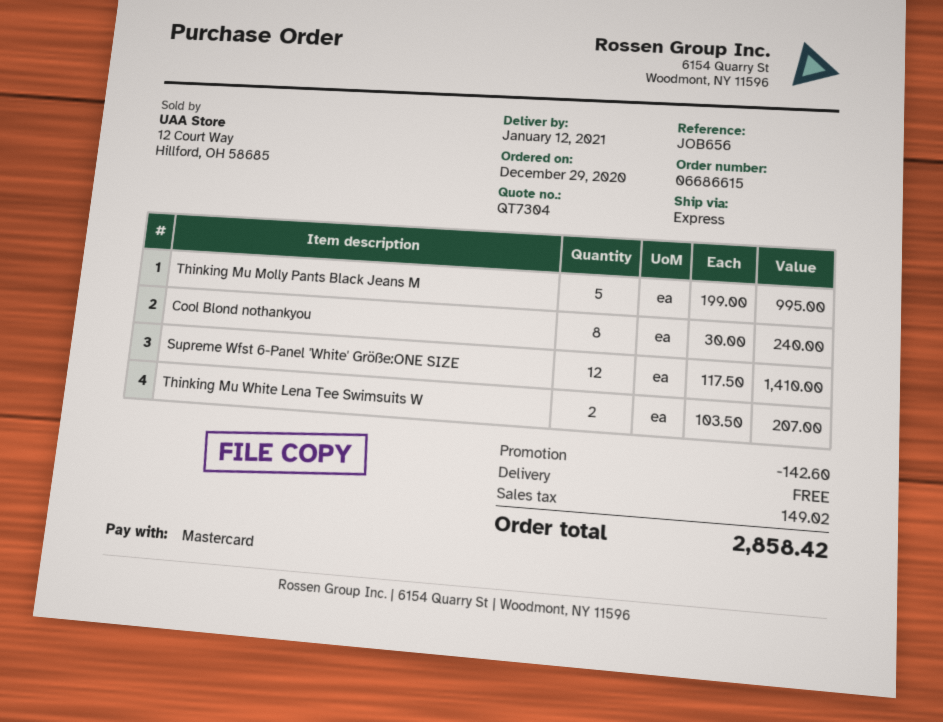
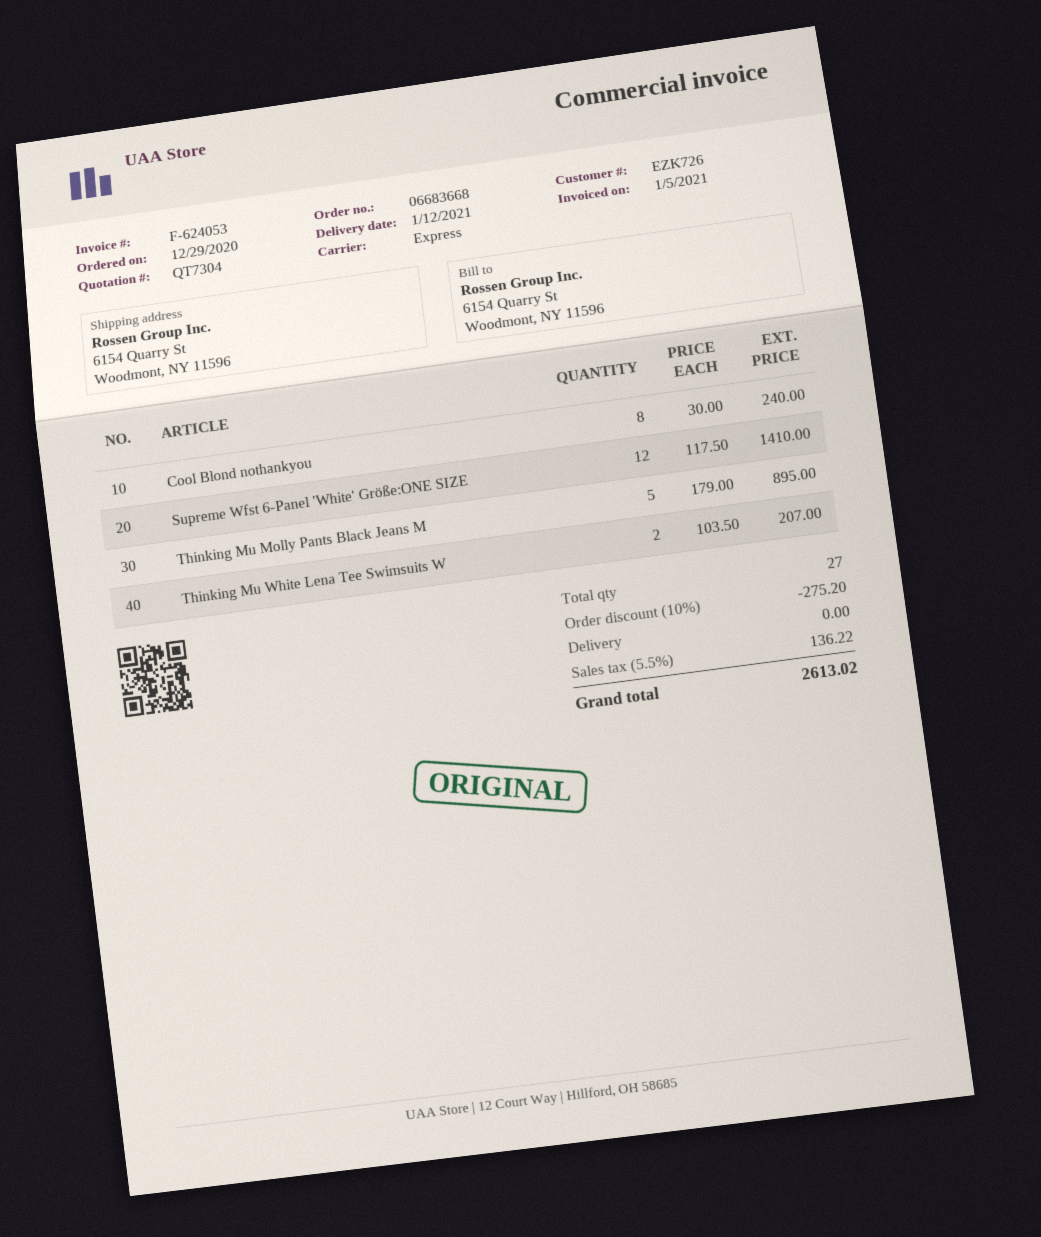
order number: 06686615 -> 06683668
Thinking Mu Molly Pants Black Jeans M: 5 x 199.00 = 995.00 -> 5 x 179.00 = 895.00
discount: 142.60 -> 275.20
tax: 149.02 -> 136.22
total: 2858.42 -> 2613.02

